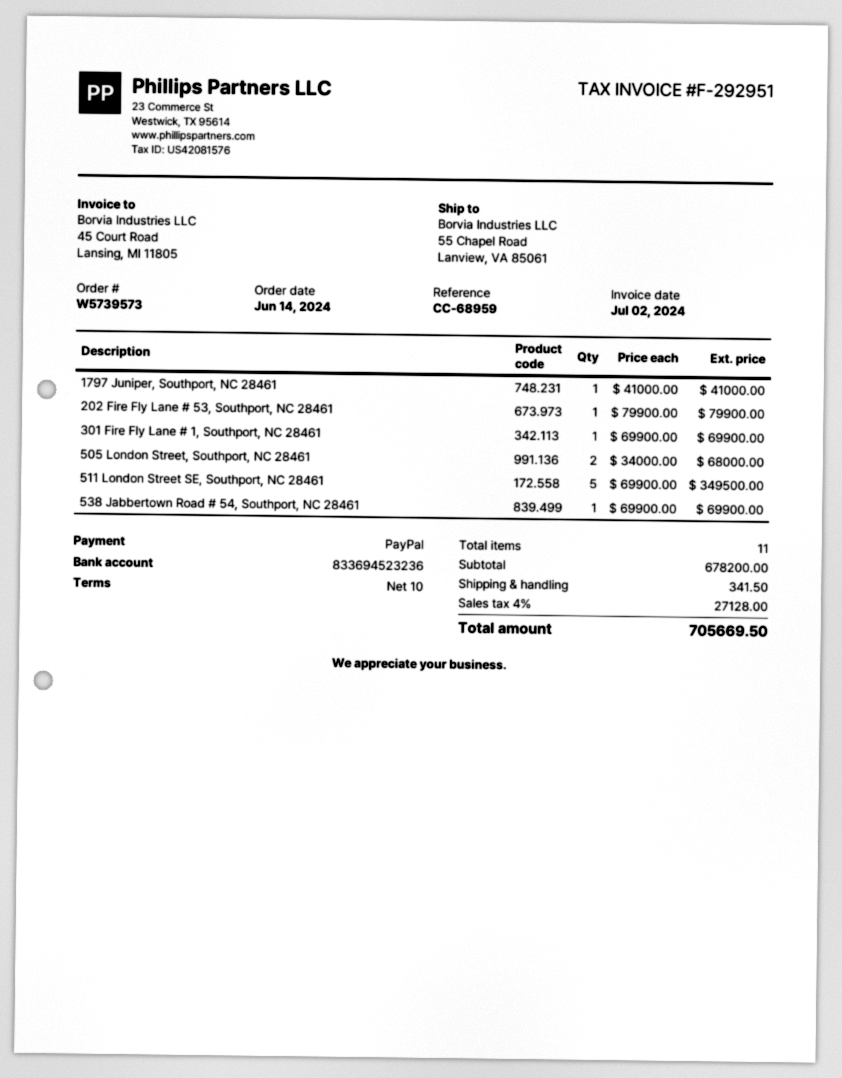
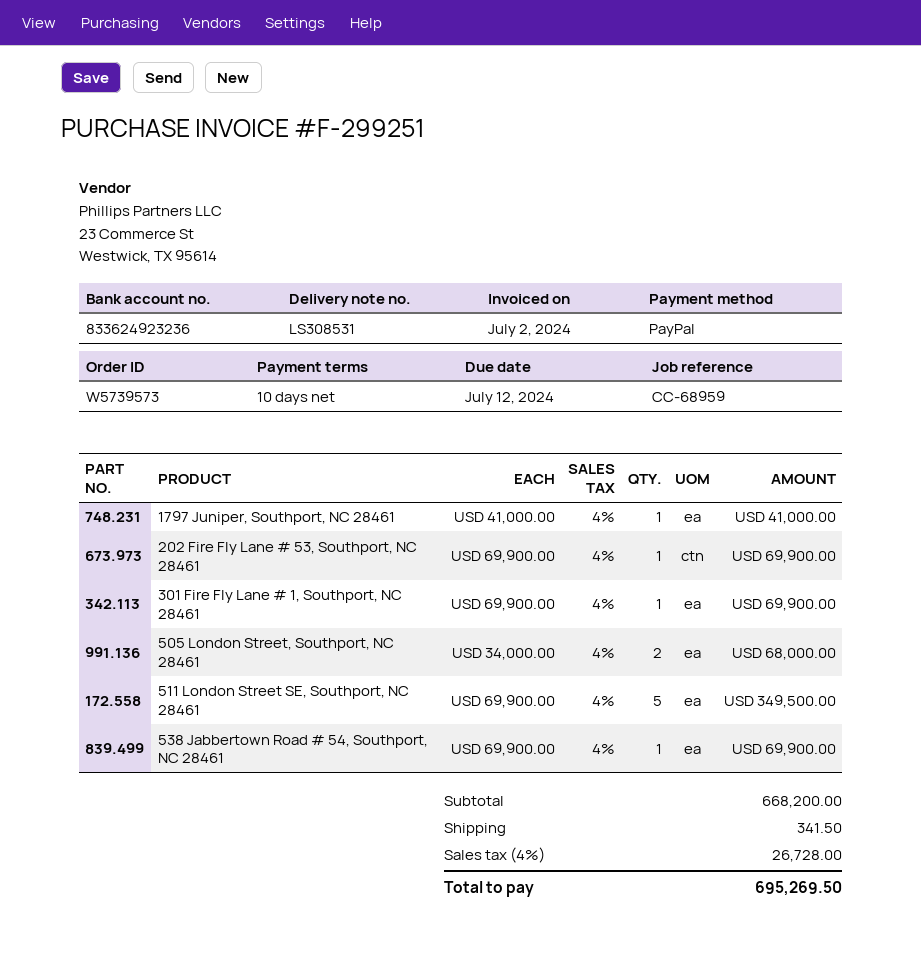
invoice number: F-292951 -> F-299251
bank account: 833694523236 -> 833624923236
202 Fire Fly Lane # 53, Southport, NC 28461: 1 x 79900.00 = 79900.00 -> 1 x 69900.00 = 69900.00
subtotal: 678200.00 -> 668200.00
tax: 4% = 27128.00 -> 4% = 26728.00
total: 705669.50 -> 695269.50

